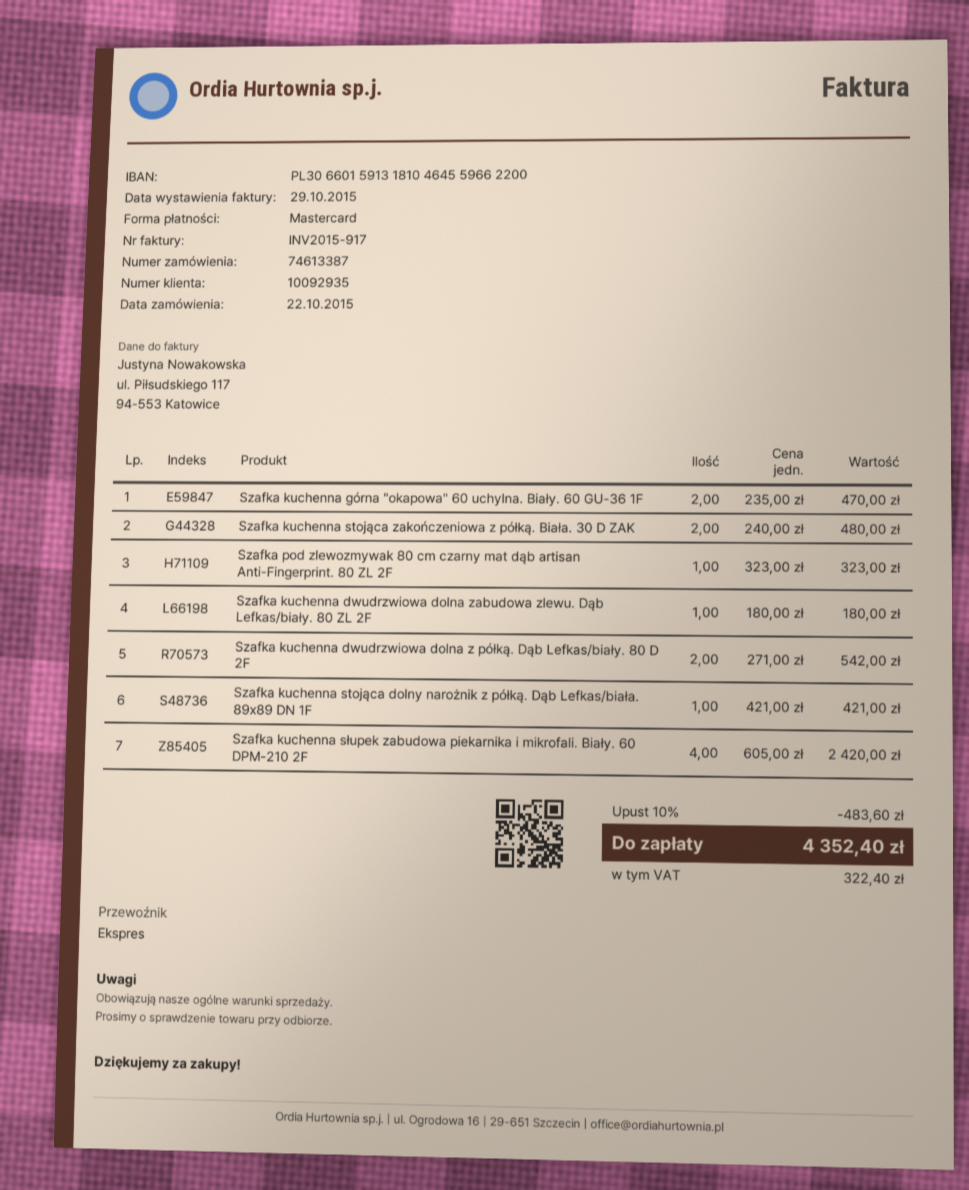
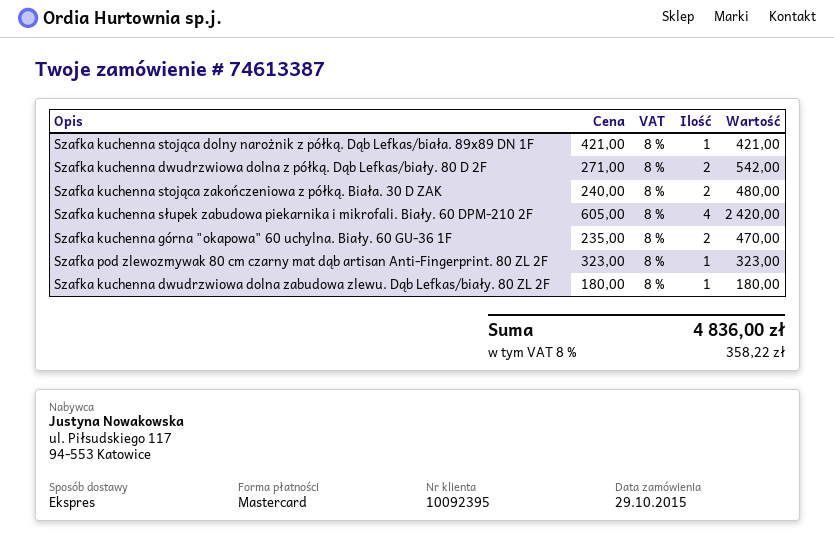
order date: 2015-10-22 -> 2015-10-29
customer number: 10092935 -> 10092395
discount: 10% = 483.60 -> none
tax: 322.40 -> 358.22
total: 4352.40 -> 4836.00

